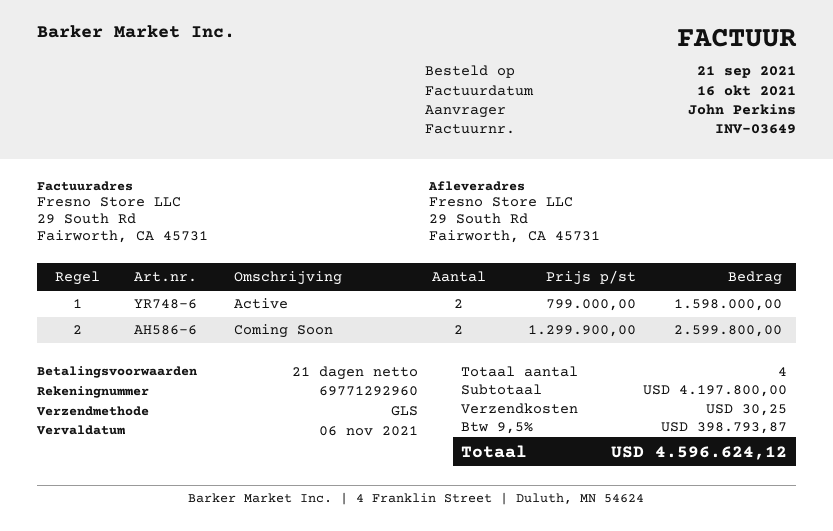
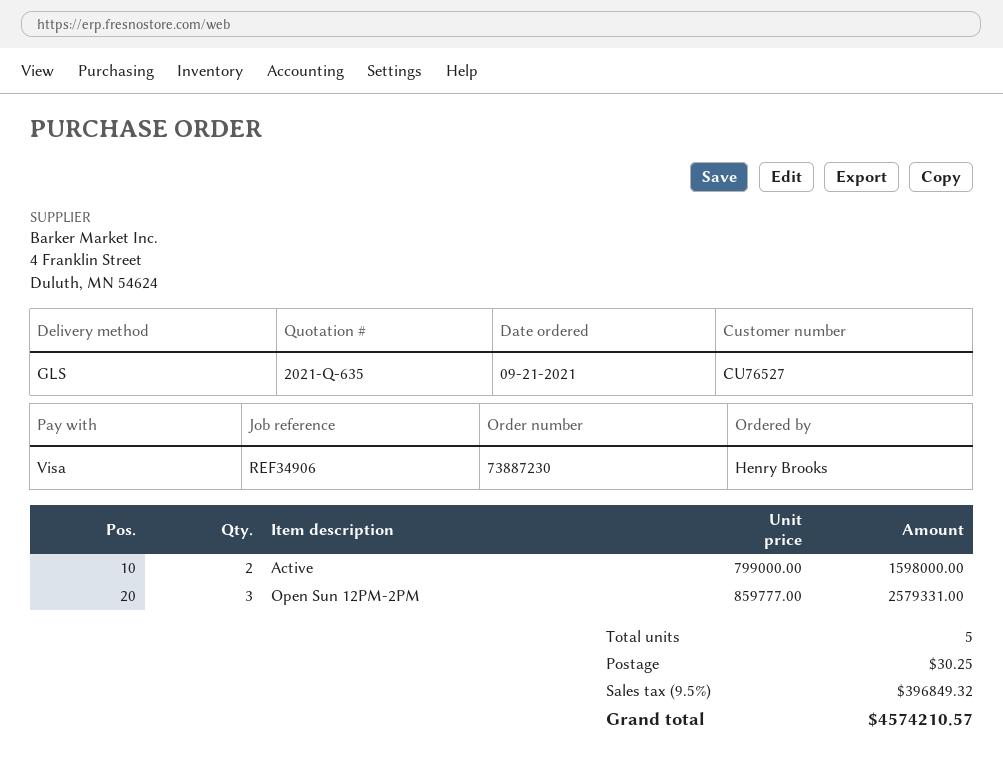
ordered by: John Perkins -> Henry Brooks
Coming Soon: 2 x 1299900.00 = 2599800.00 -> none
Open Sun 12PM-2PM: none -> 3 x 859777.00 = 2579331.00
total quantity: 4 -> 5
tax: 9.5% = 398793.87 -> 9.5% = 396849.32
total: 4596624.12 -> 4574210.57

